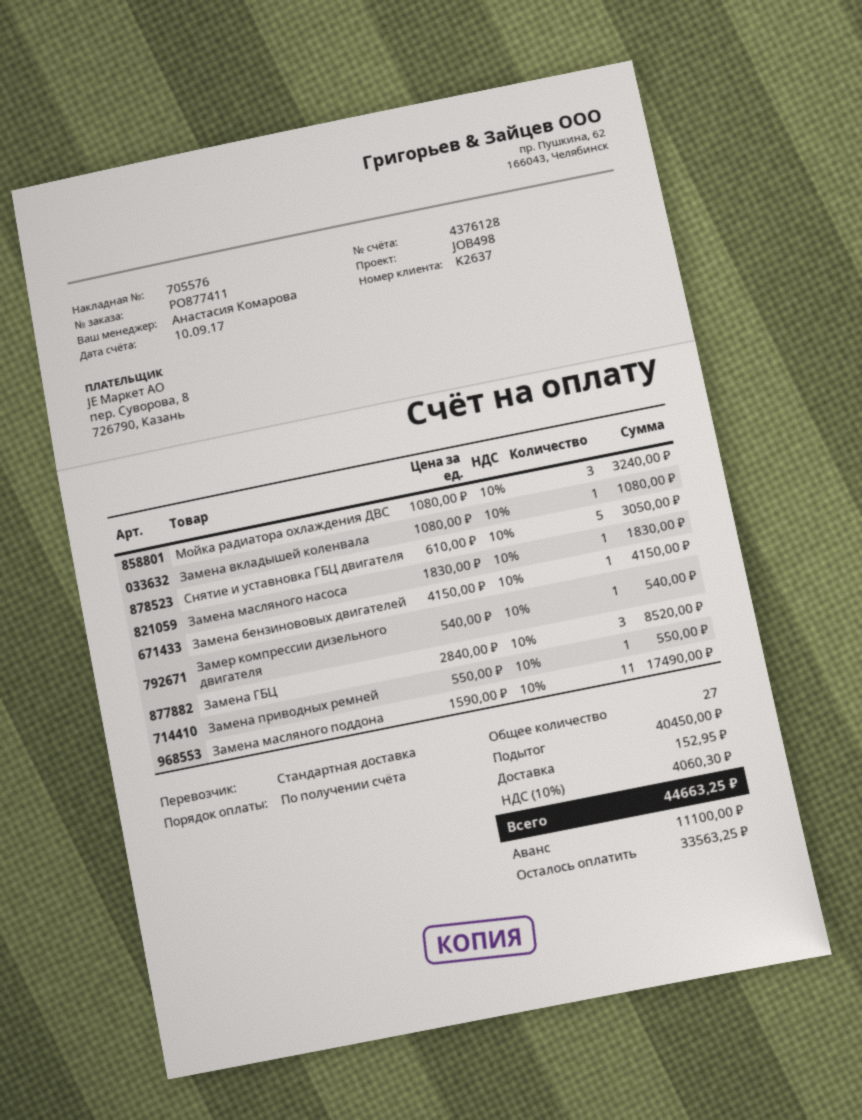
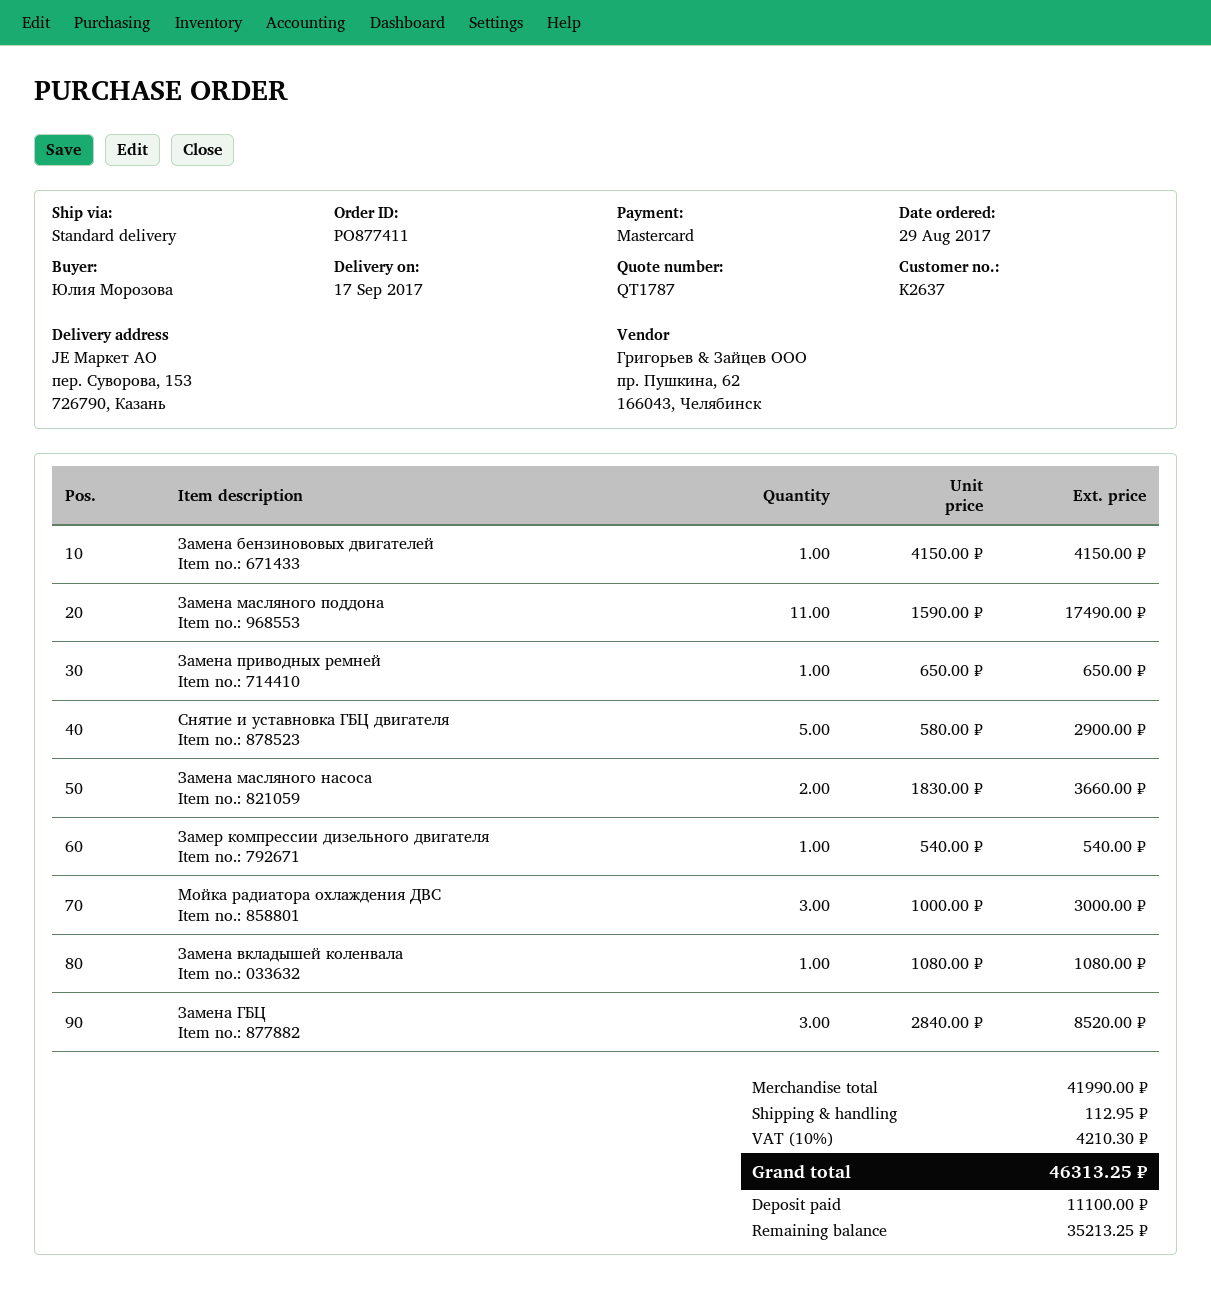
Мойка радиатора охлаждения ДВС: 3 x 1080.00 = 3240.00 -> 3 x 1000.00 = 3000.00
Снятие и уставновка ГБЦ двигателя: 5 x 610.00 = 3050.00 -> 5 x 580.00 = 2900.00
Замена масляного насоса: 1 x 1830.00 = 1830.00 -> 2 x 1830.00 = 3660.00
Замена приводных ремней: 1 x 550.00 = 550.00 -> 1 x 650.00 = 650.00
subtotal: 40450.00 -> 41990.00
shipping: 152.95 -> 112.95
tax: 10% = 4060.30 -> 10% = 4210.30
total: 44663.25 -> 46313.25
balance: 33563.25 -> 35213.25

